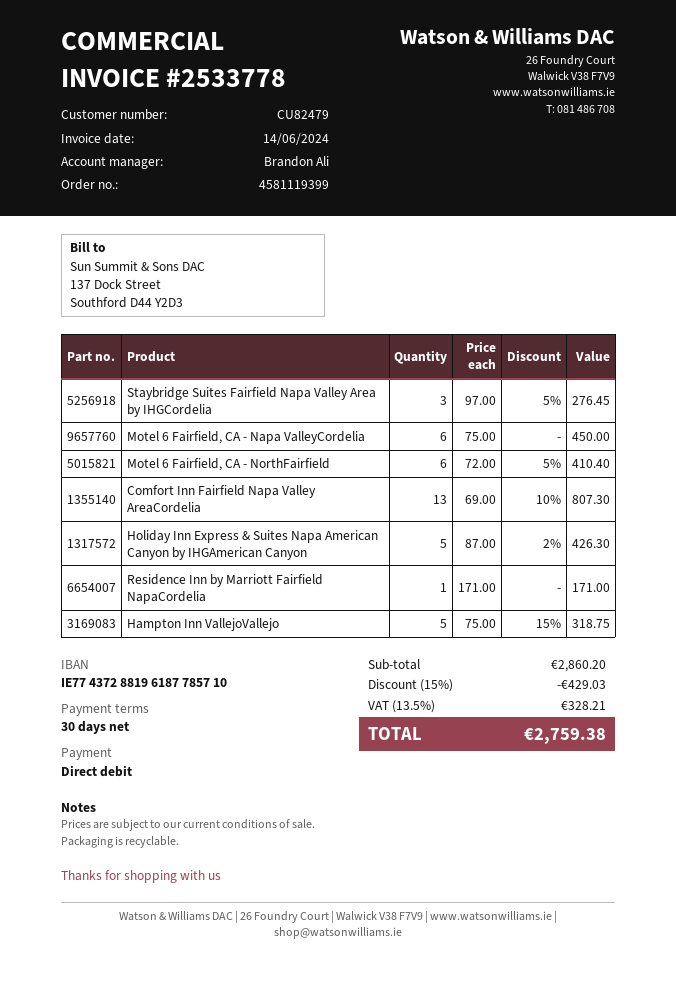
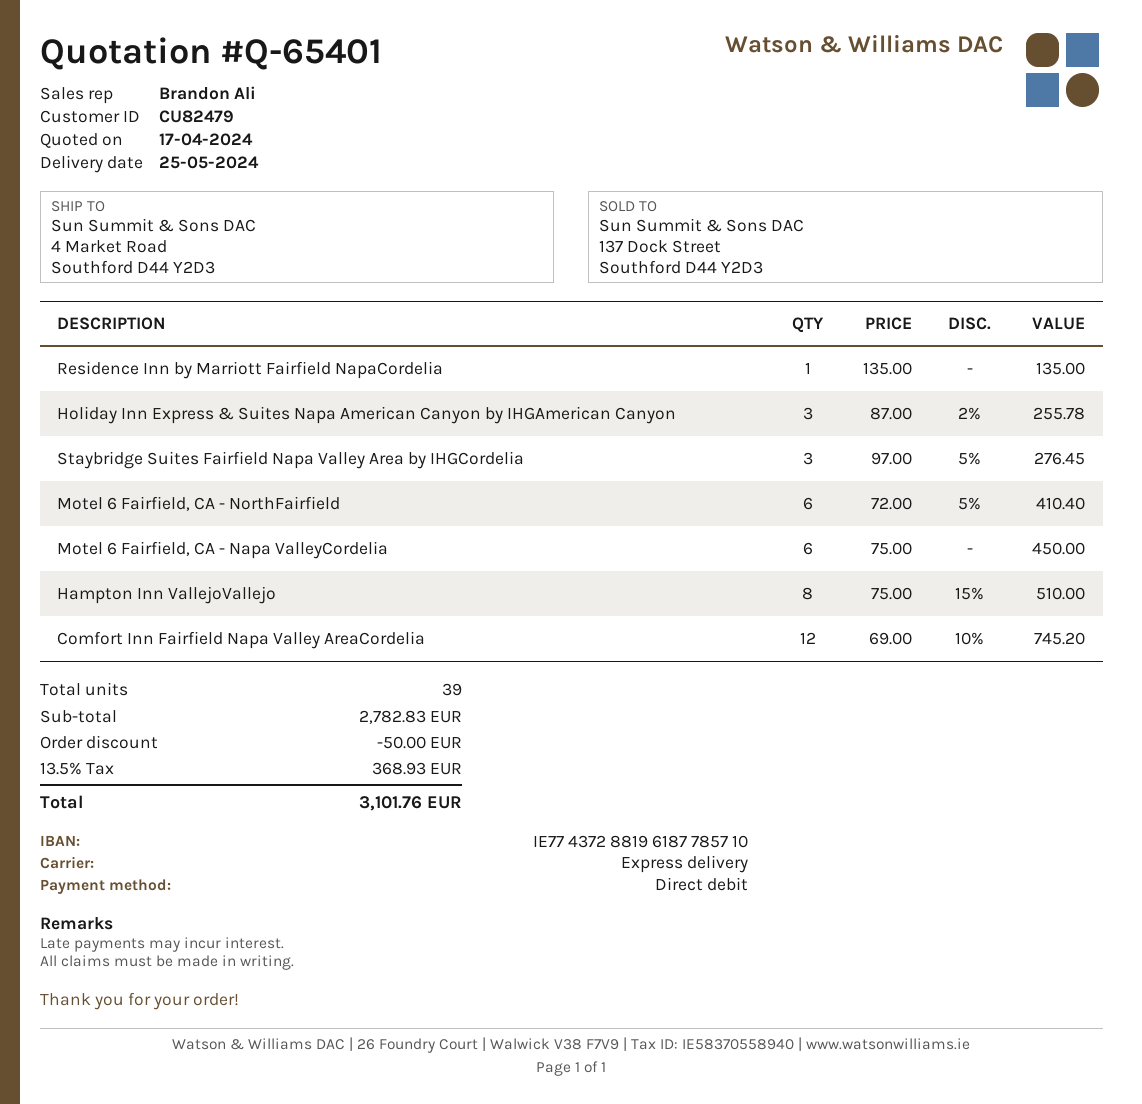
Comfort Inn Fairfield Napa Valley AreaCordelia: 13 x 69.00 - 10% = 807.30 -> 12 x 69.00 - 10% = 745.20
Holiday Inn Express & Suites Napa American Canyon by IHGAmerican Canyon: 5 x 87.00 - 2% = 426.30 -> 3 x 87.00 - 2% = 255.78
Residence Inn by Marriott Fairfield NapaCordelia: 1 x 171.00 = 171.00 -> 1 x 135.00 = 135.00
Hampton Inn VallejoVallejo: 5 x 75.00 - 15% = 318.75 -> 8 x 75.00 - 15% = 510.00
subtotal: 2860.20 -> 2782.83
discount: 429.03 -> 50.00
tax: 13.5% = 328.21 -> 13.5% = 368.93
total: 2759.38 -> 3101.76

